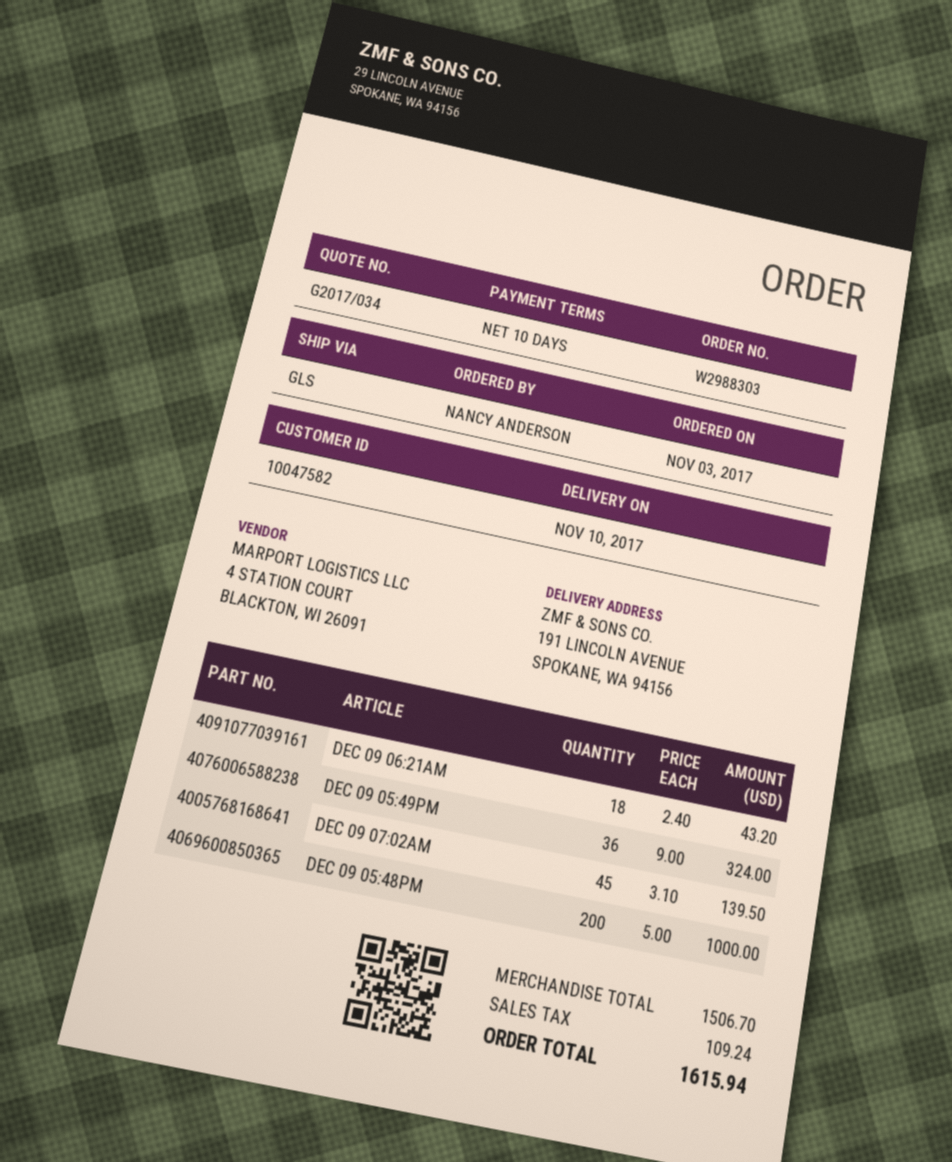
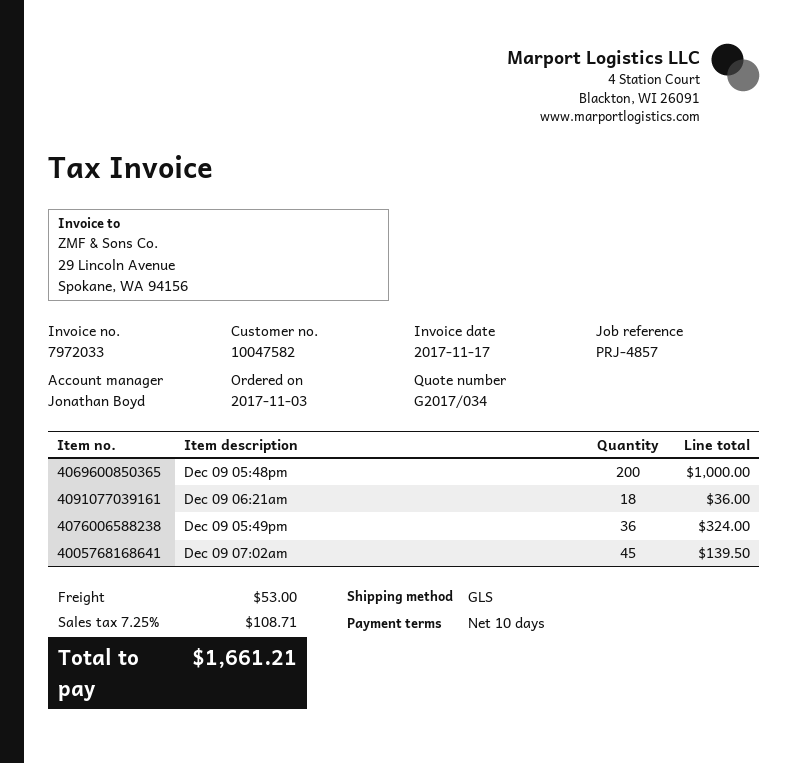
DEC 09 06:21AM: 18 for 43.20 -> 18 for 36.00
shipping: none -> 53.00
tax: 109.24 -> 108.71
total: 1615.94 -> 1661.21

